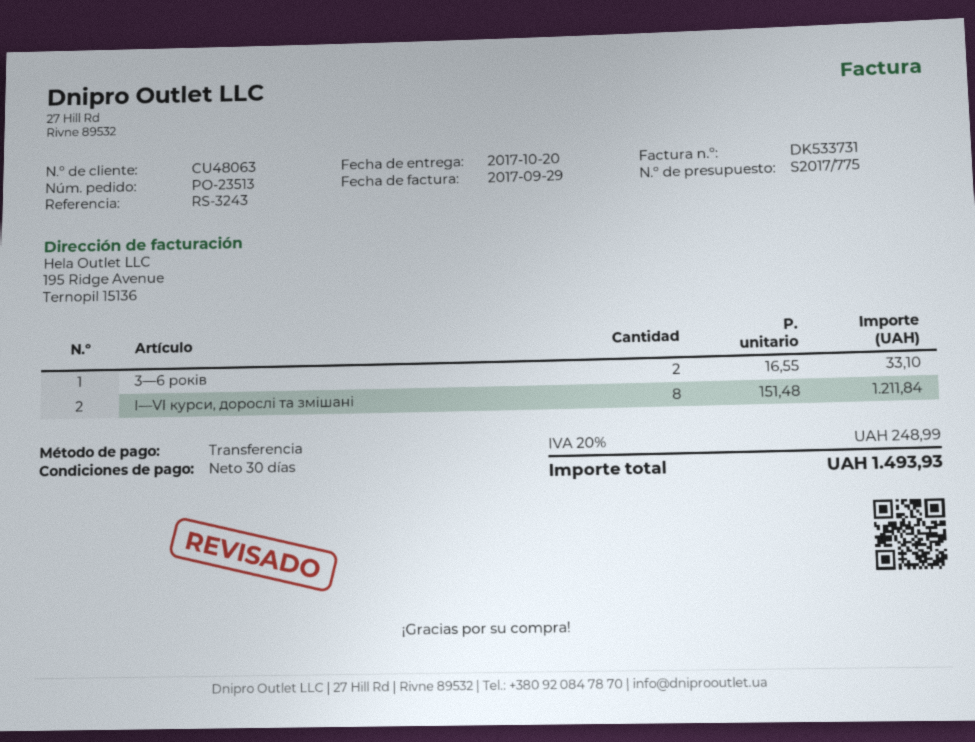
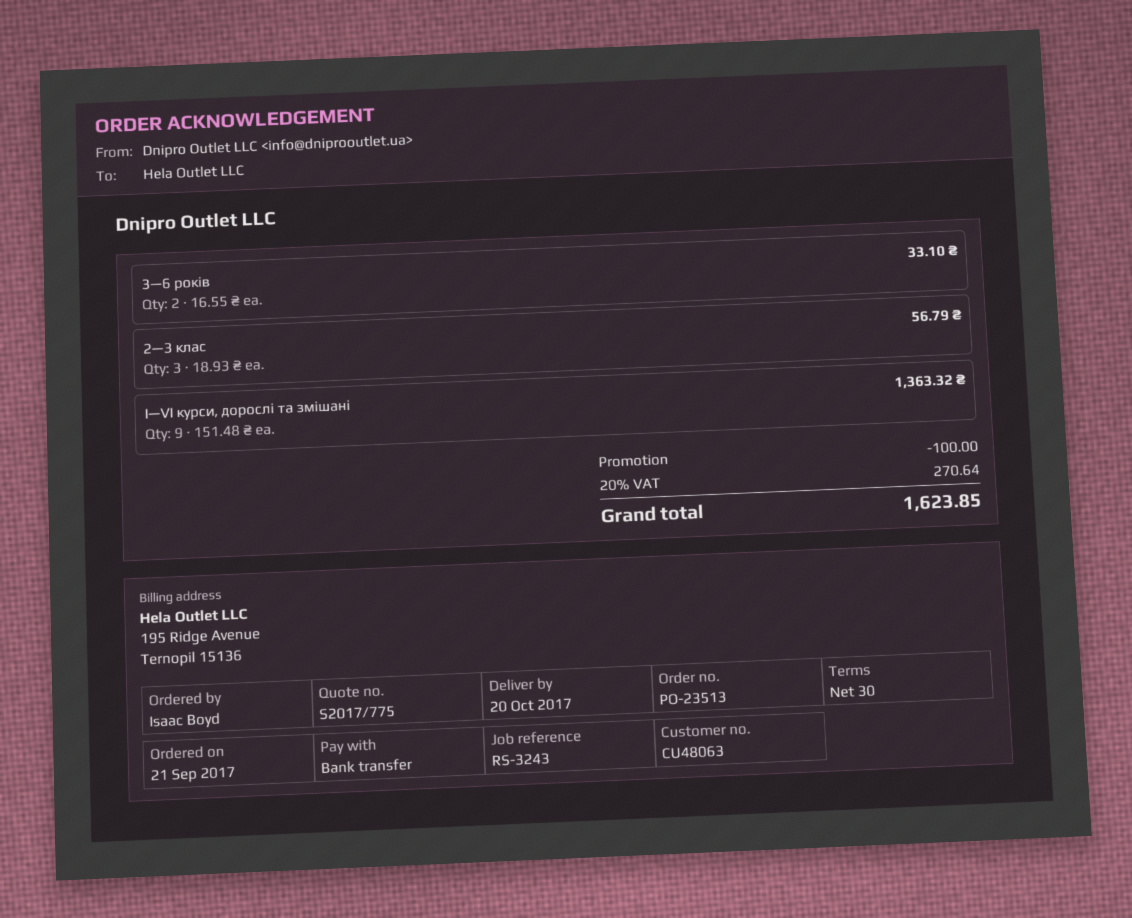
I—VI курси, дорослі та змішані: 8 x 151.48 = 1211.84 -> 9 x 151.48 = 1363.32
2—3 клас: none -> 3 x 18.93 = 56.79
discount: none -> 100.00
tax: 20% = 248.99 -> 20% = 270.64
total: 1493.93 -> 1623.85

